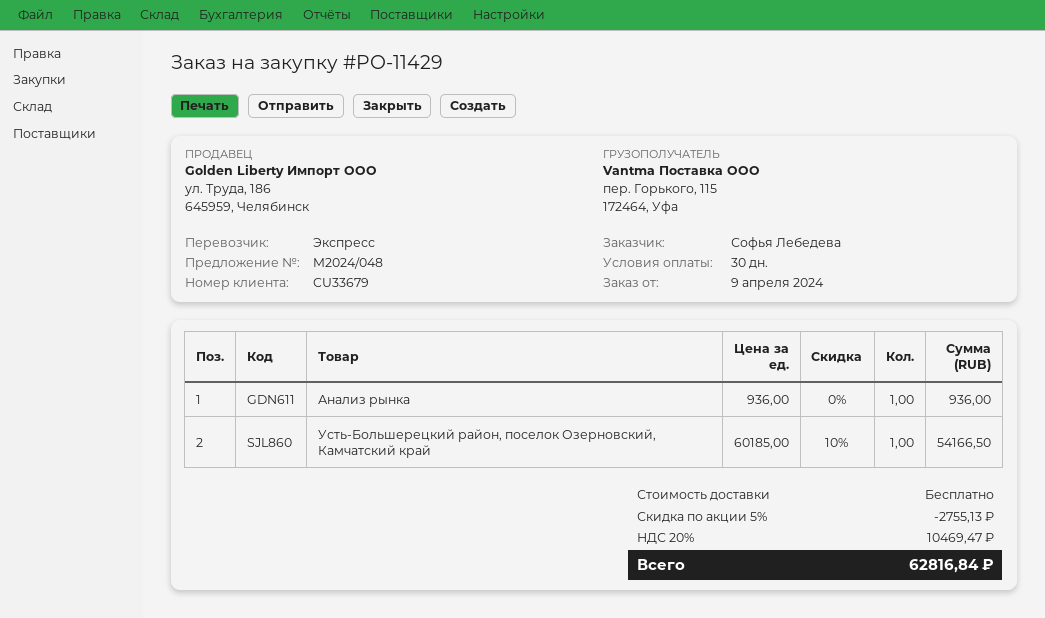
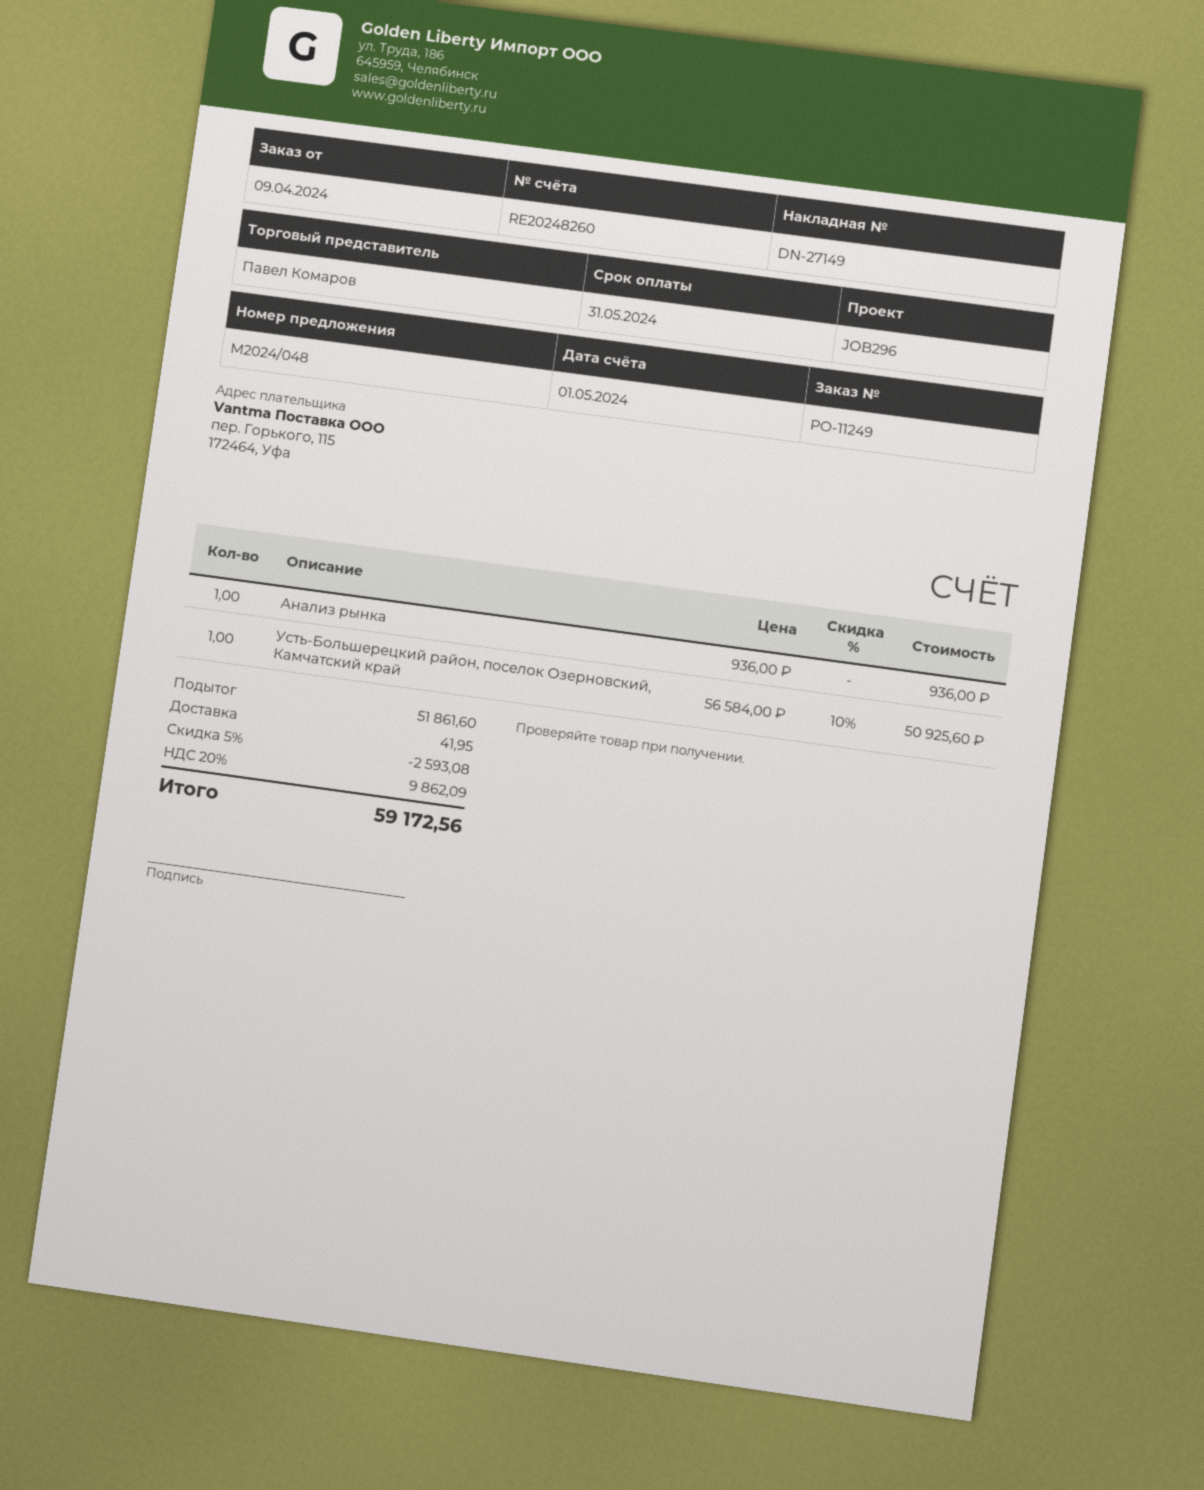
order number: PO-11429 -> PO-11249
Усть-Большерецкий район, поселок Озерновский, Камчатский край: 1 x 60185.00 - 10% = 54166.50 -> 1 x 56584.00 - 10% = 50925.60
discount: 5% = 2755.13 -> 5% = 2593.08
shipping: 0.00 -> 41.95
tax: 20% = 10469.47 -> 20% = 9862.09
total: 62816.84 -> 59172.56

